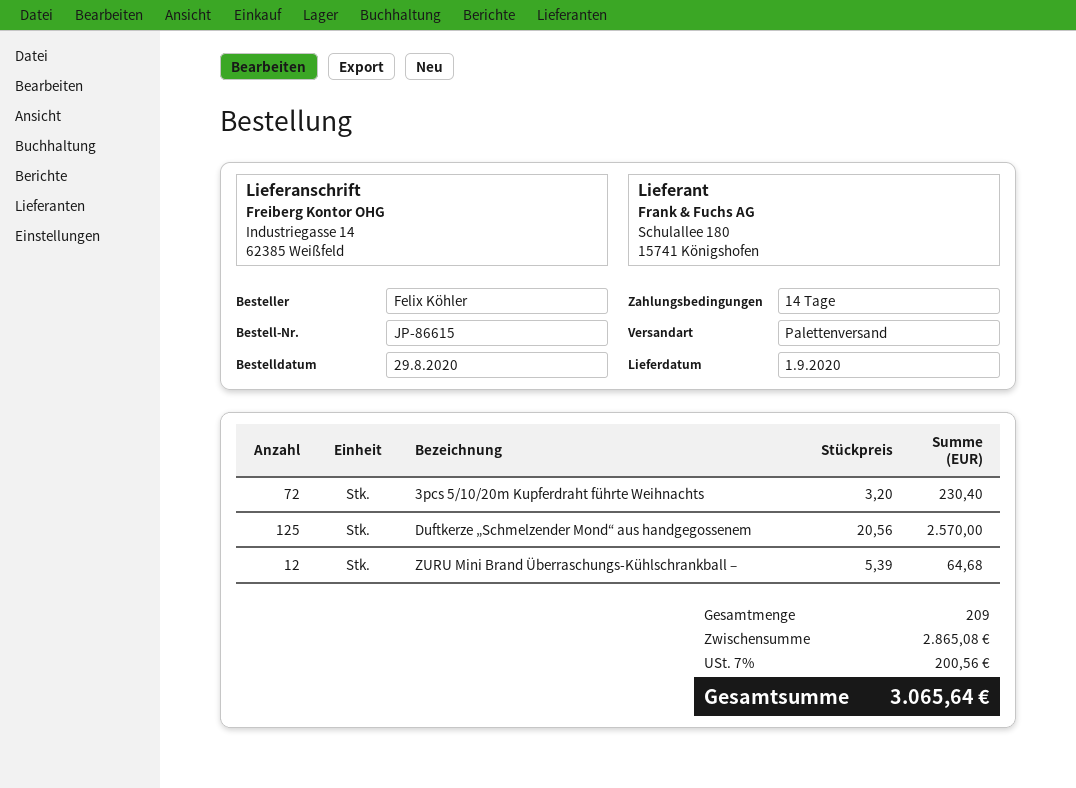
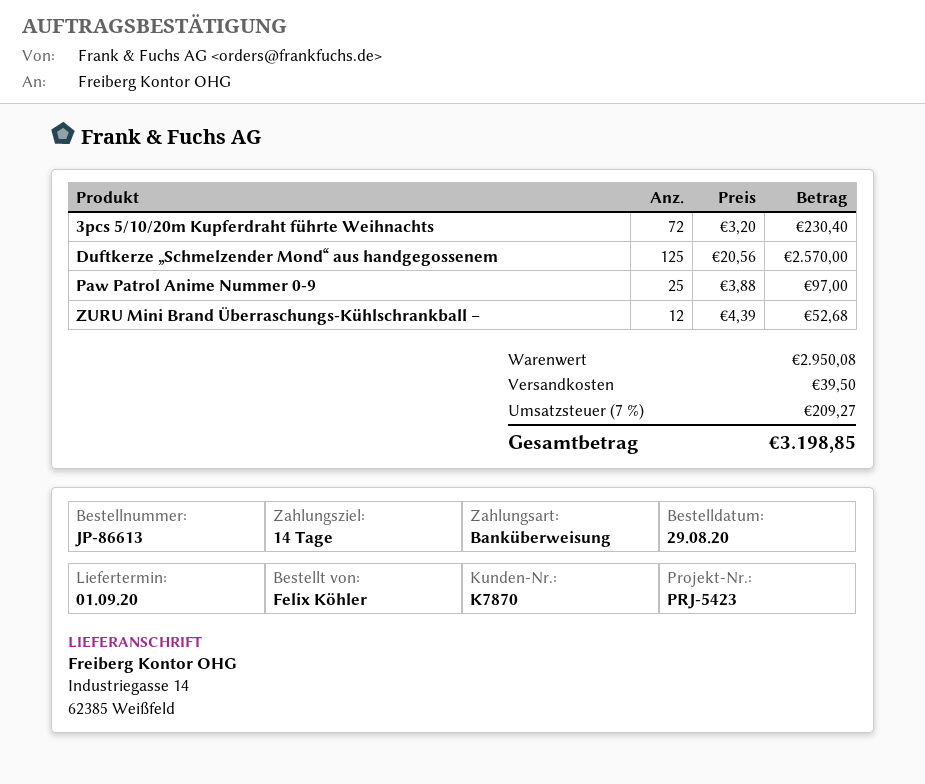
order number: JP-86615 -> JP-86613
ZURU Mini Brand Überraschungs-Kühlschrankball –: 12 x 5.39 = 64.68 -> 12 x 4.39 = 52.68
Paw Patrol Anime Nummer 0-9: none -> 25 x 3.88 = 97.00
subtotal: 2865.08 -> 2950.08
shipping: none -> 39.50
tax: 7% = 200.56 -> 7% = 209.27
total: 3065.64 -> 3198.85

